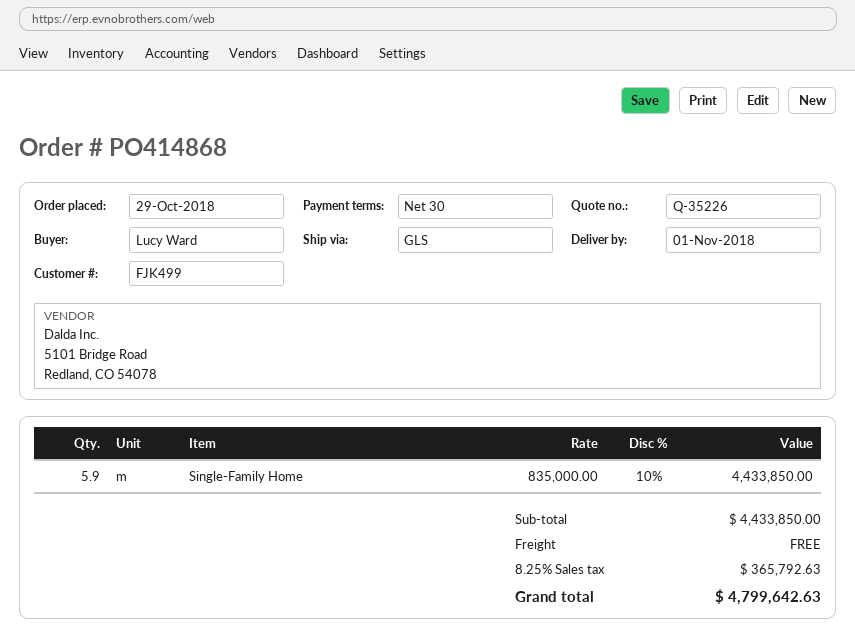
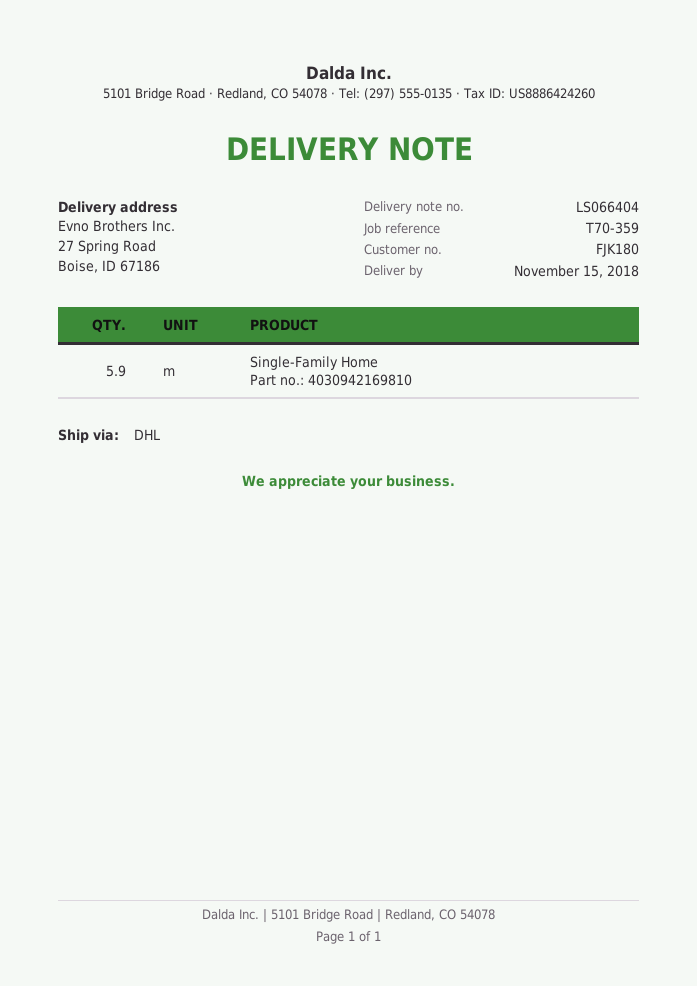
delivery date: 2018-11-01 -> 2018-11-15
customer number: FJK499 -> FJK180
shipping method: GLS -> DHL

